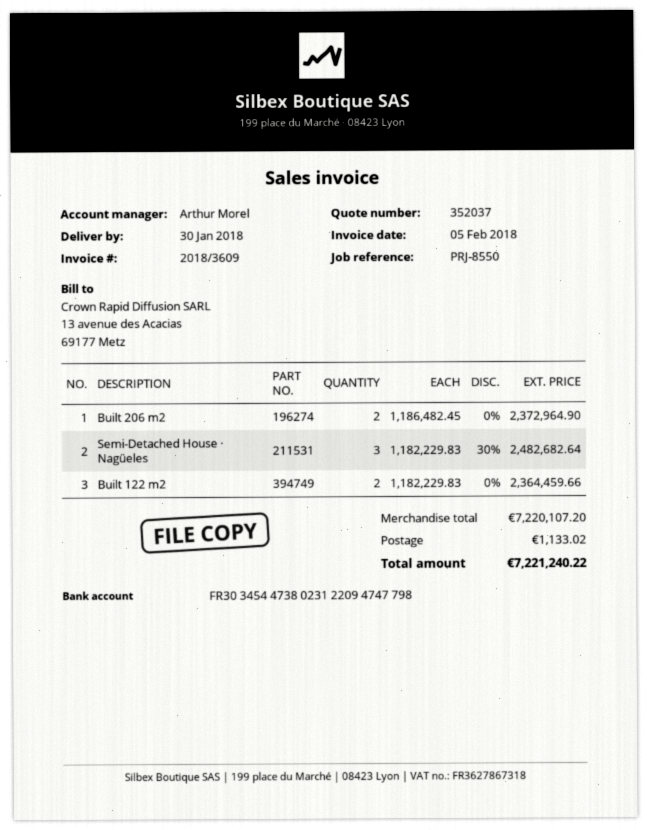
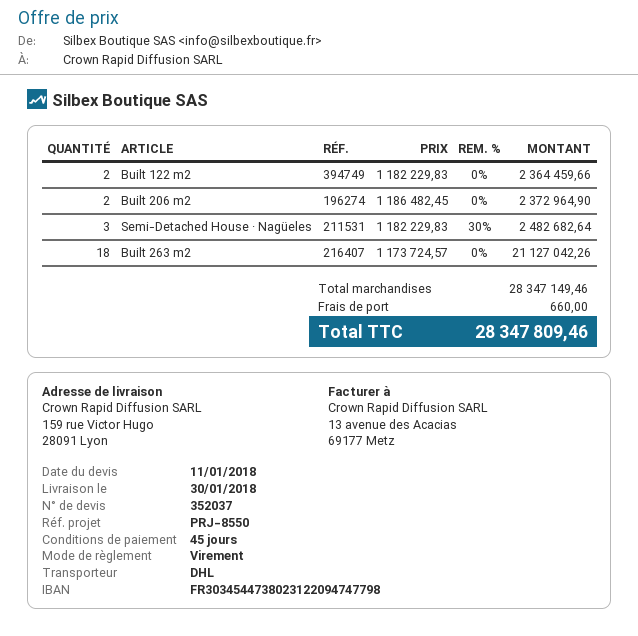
Built 263 m2: none -> 18 x 1173724.57 = 21127042.26
subtotal: 7220107.20 -> 28347149.46
shipping: 1133.02 -> 660.00
total: 7221240.22 -> 28347809.46

